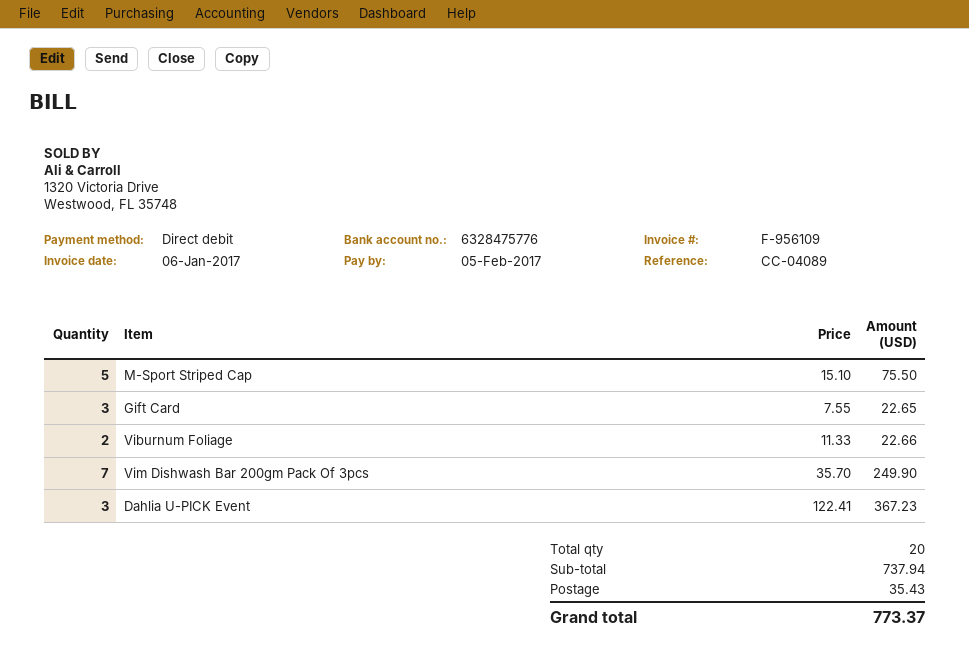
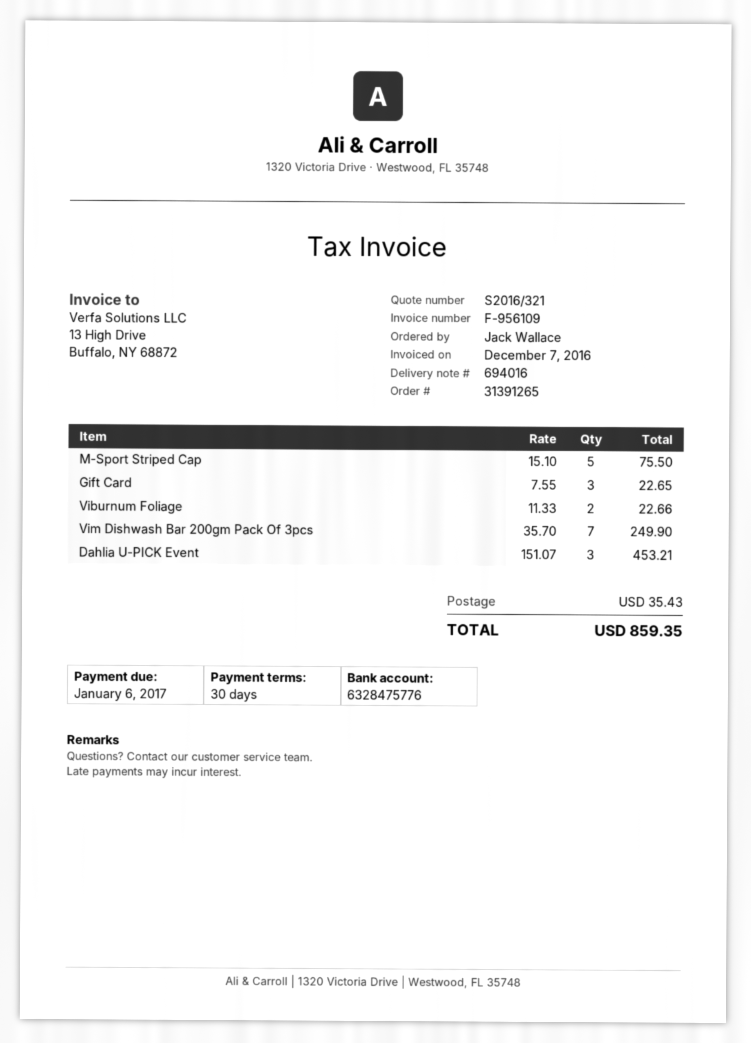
invoice date: 2017-01-06 -> 2016-12-07
due date: 2017-02-05 -> 2017-01-06
Dahlia U-PICK Event: 3 x 122.41 = 367.23 -> 3 x 151.07 = 453.21
total: 773.37 -> 859.35

